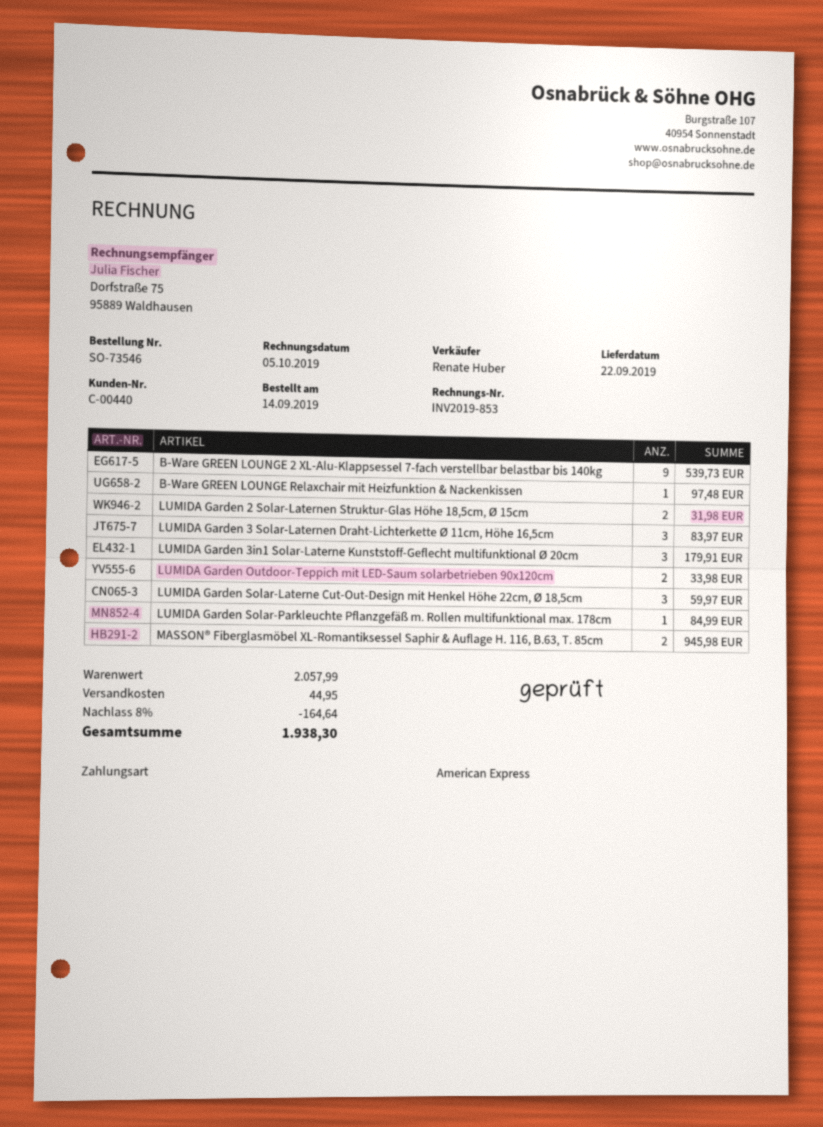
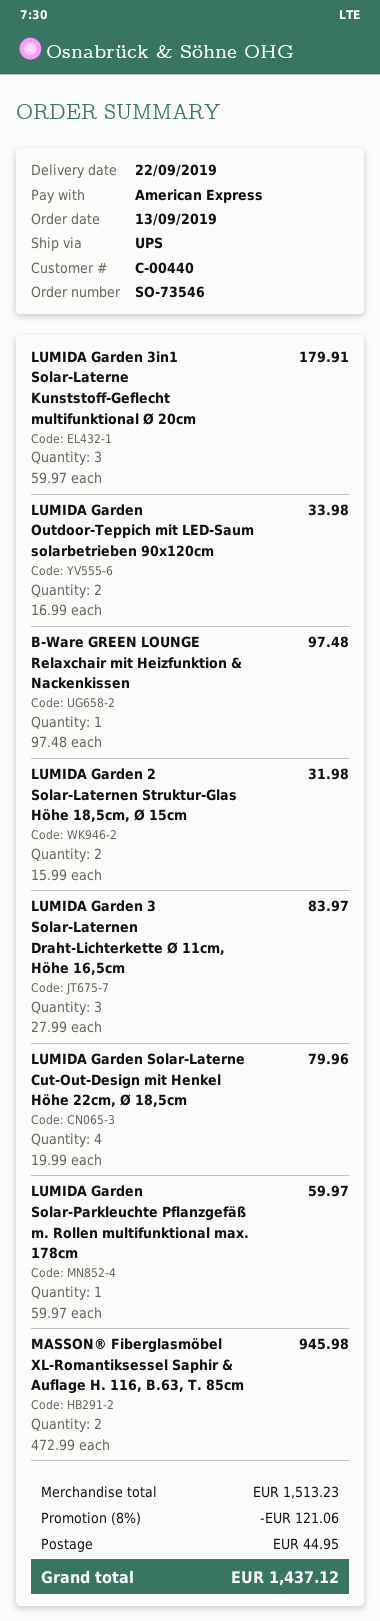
order date: 2019-09-14 -> 2019-09-13
B-Ware GREEN LOUNGE 2 XL-Alu-Klappsessel 7-fach verstellbar belastbar bis 140kg: 9 for 539.73 -> none
LUMIDA Garden Solar-Laterne Cut-Out-Design mit Henkel Höhe 22cm, Ø 18,5cm: 3 for 59.97 -> 4 for 79.96
LUMIDA Garden Solar-Parkleuchte Pflanzgefäß m. Rollen multifunktional max. 178cm: 1 for 84.99 -> 1 for 59.97
subtotal: 2057.99 -> 1513.23
discount: 8% = 164.64 -> 8% = 121.06
total: 1938.30 -> 1437.12

